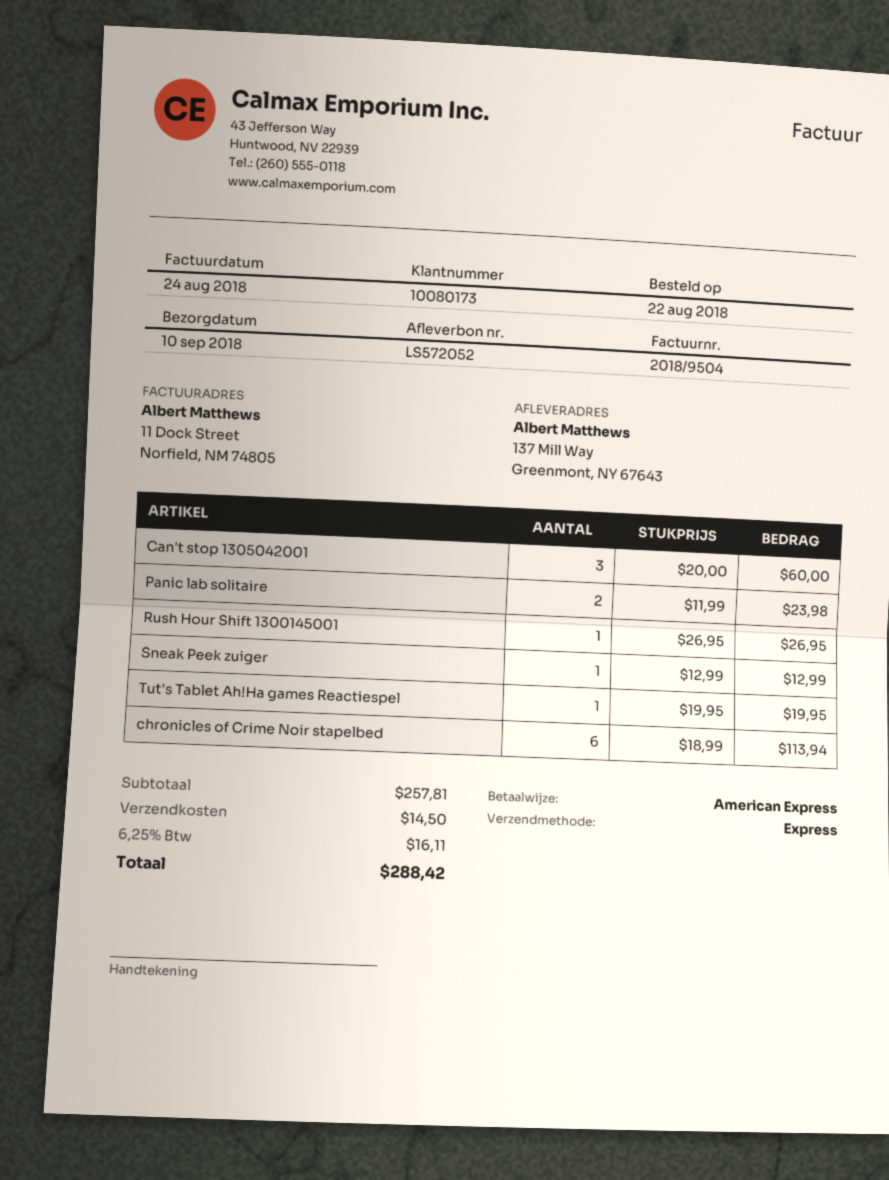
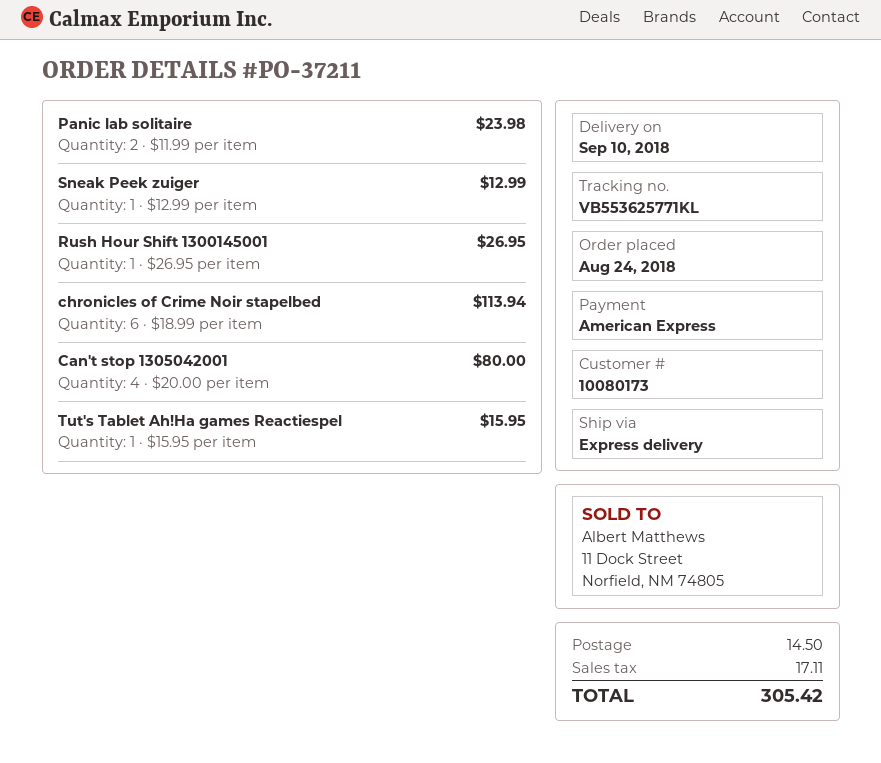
order date: 2018-08-22 -> 2018-08-24
Can't stop 1305042001: 3 x 20.00 = 60.00 -> 4 x 20.00 = 80.00
Tut's Tablet Ah!Ha games Reactiespel: 1 x 19.95 = 19.95 -> 1 x 15.95 = 15.95
tax: 16.11 -> 17.11
total: 288.42 -> 305.42

